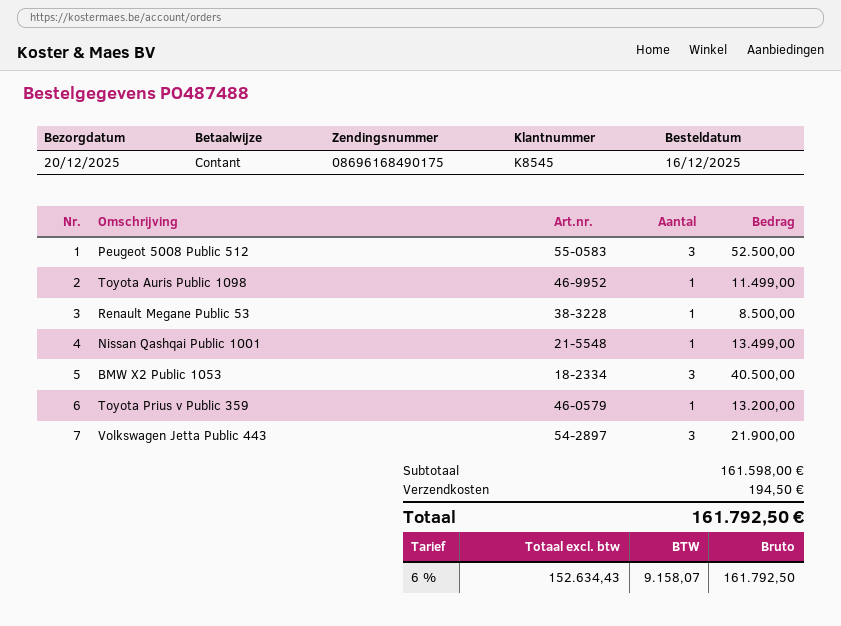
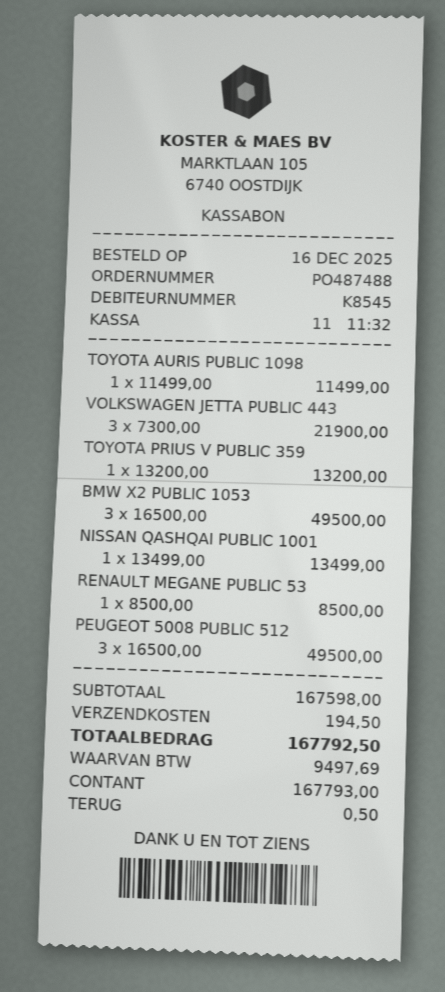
Peugeot 5008 Public 512: 3 for 52500.00 -> 3 for 49500.00
BMW X2 Public 1053: 3 for 40500.00 -> 3 for 49500.00
subtotal: 161598.00 -> 167598.00
tax: 9158.07 -> 9497.69
total: 161792.50 -> 167792.50

